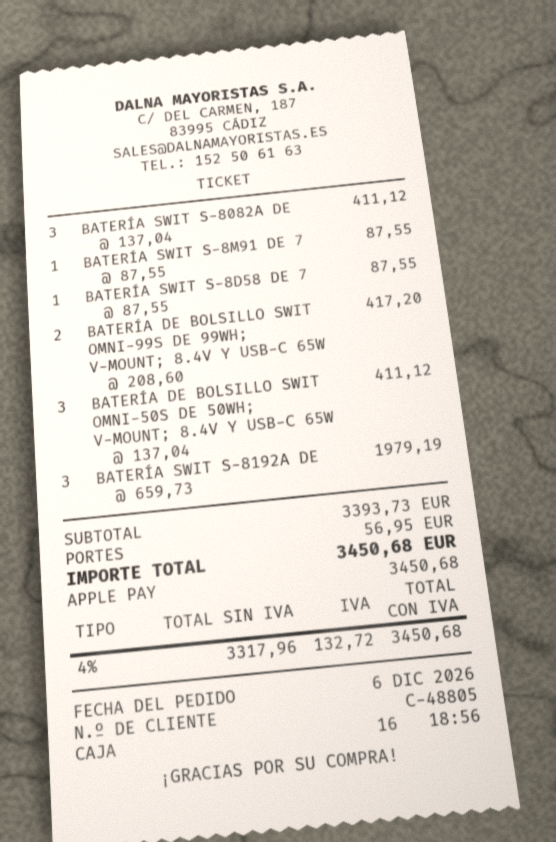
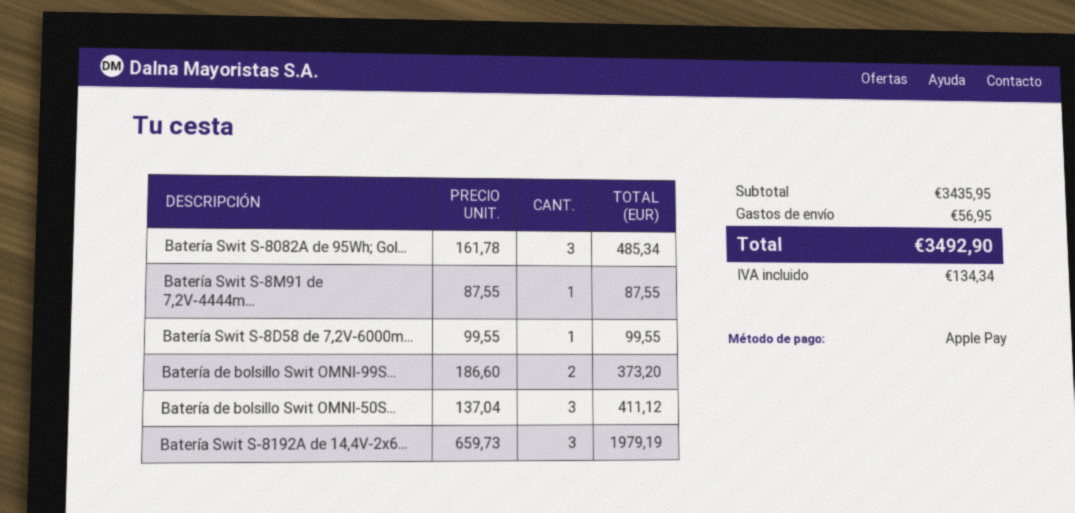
BATERÍA SWIT S-8082A DE: 3 x 137.04 = 411.12 -> 3 x 161.78 = 485.34
BATERÍA SWIT S-8D58 DE 7: 1 x 87.55 = 87.55 -> 1 x 99.55 = 99.55
BATERÍA DE BOLSILLO SWIT OMNI-99S DE 99WH; V-MOUNT; 8.4V Y USB-C 65W: 2 x 208.60 = 417.20 -> 2 x 186.60 = 373.20
subtotal: 3393.73 -> 3435.95
tax: 132.72 -> 134.34
total: 3450.68 -> 3492.90

